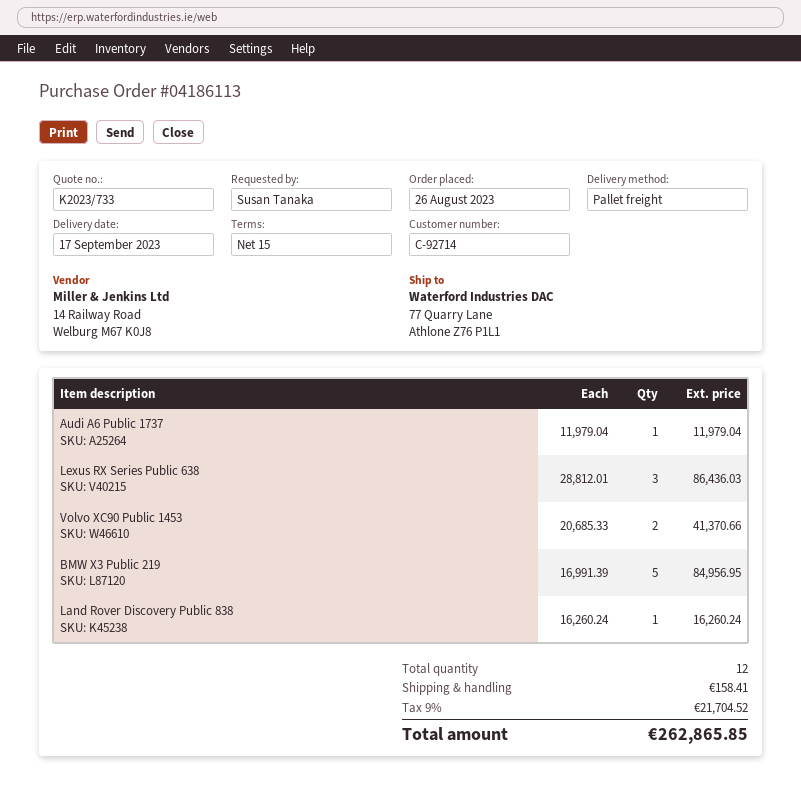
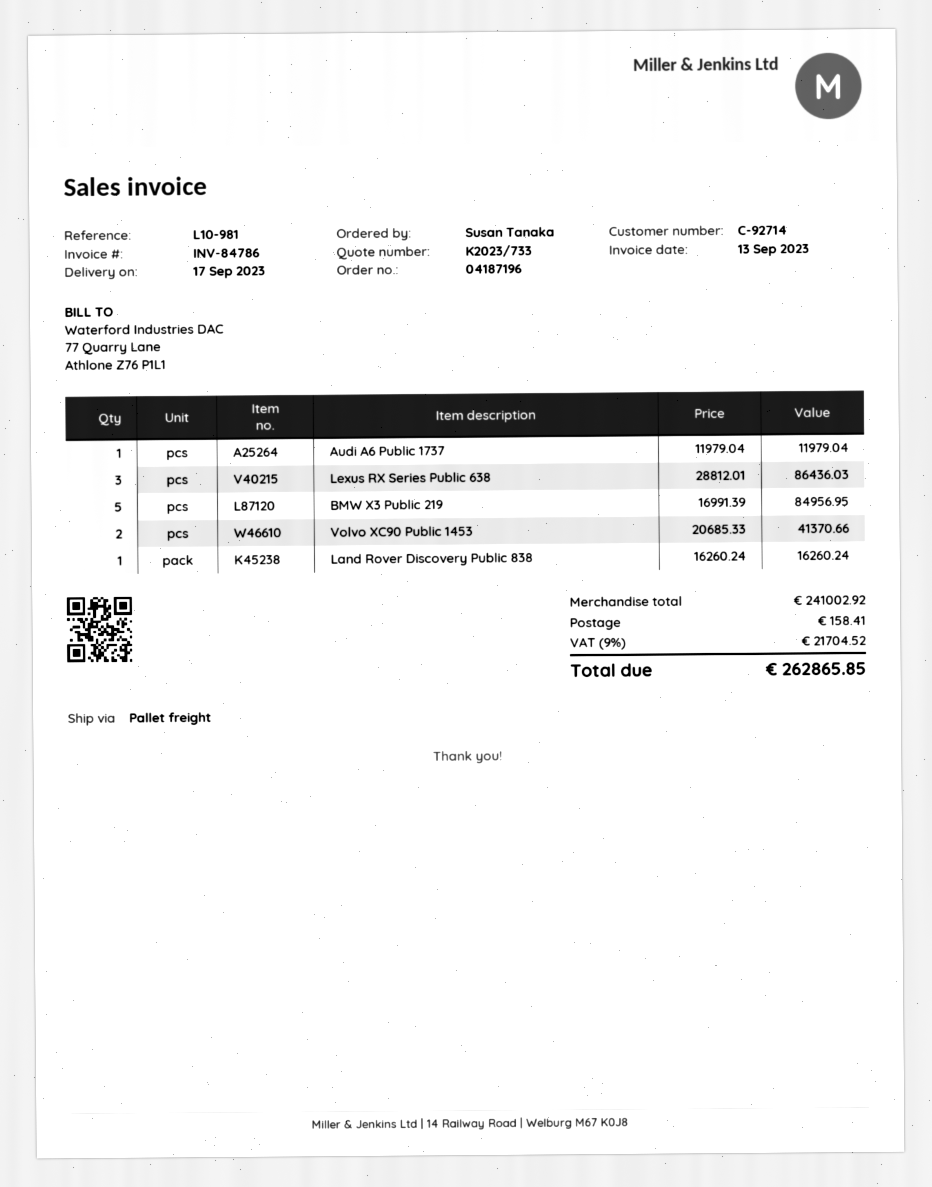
order number: 04186113 -> 04187196

